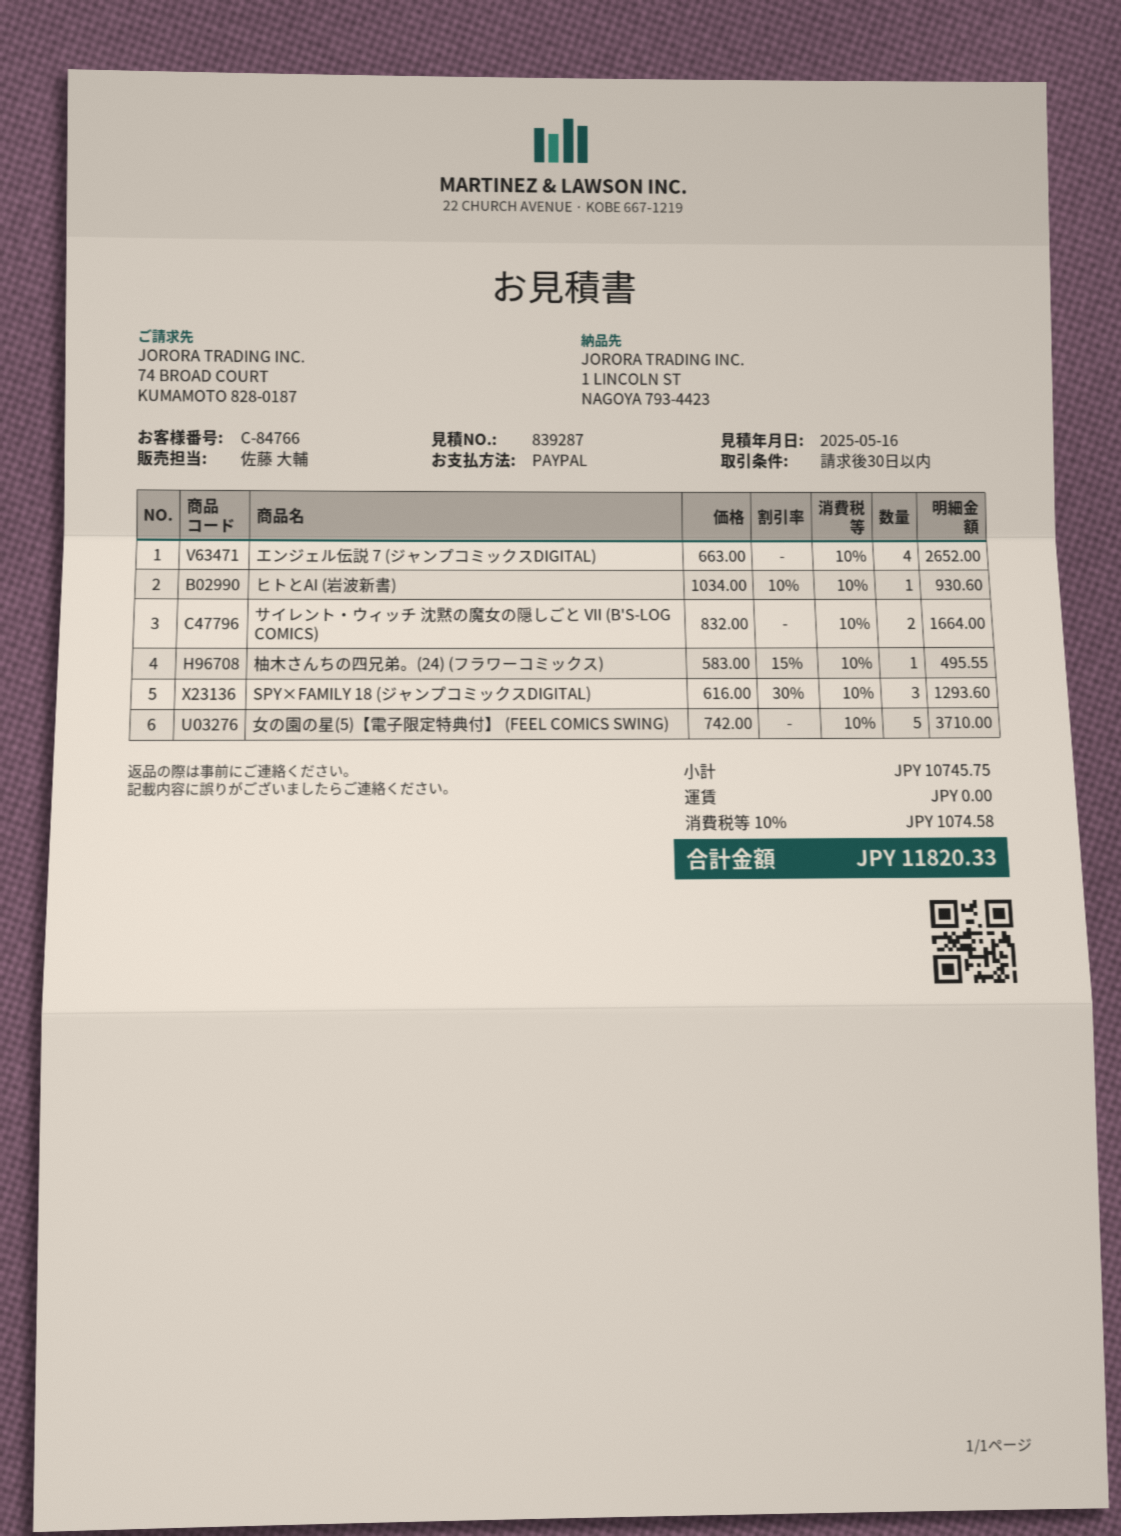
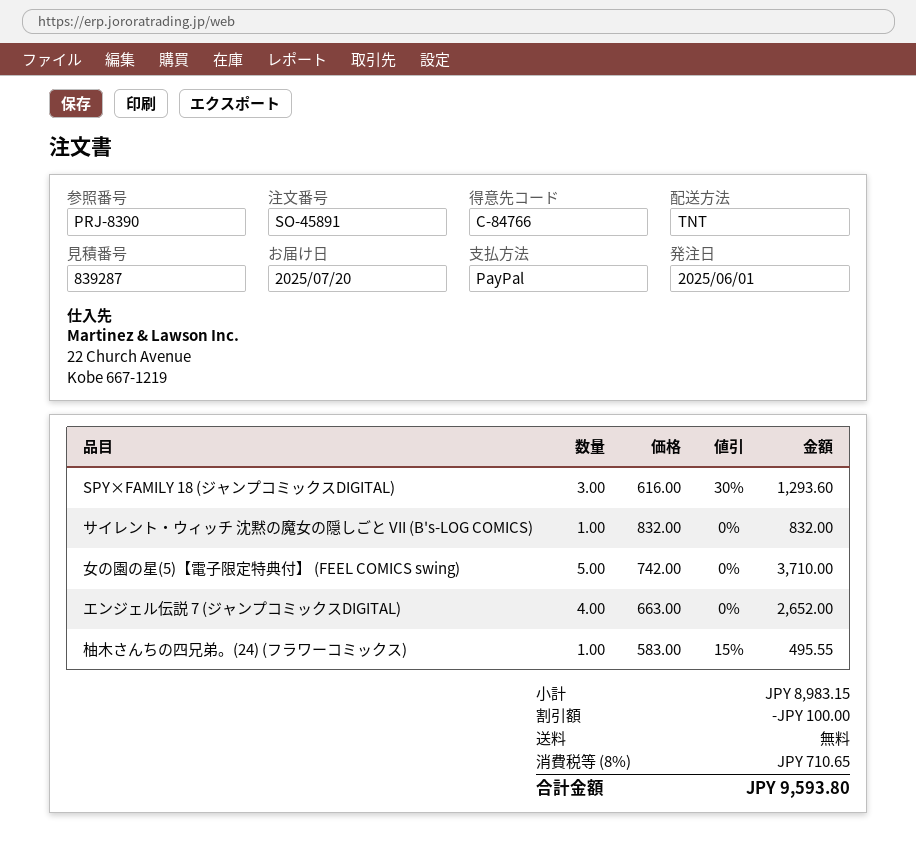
ヒトとAI (岩波新書): 1 x 1034.00 - 10% = 930.60 -> none
サイレント・ウィッチ 沈黙の魔女の隠しごと VII (B'S-LOG COMICS): 2 x 832.00 = 1664.00 -> 1 x 832.00 = 832.00
subtotal: 10745.75 -> 8983.15
discount: none -> 100.00
tax: 10% = 1074.58 -> 8% = 710.65
total: 11820.33 -> 9593.80

